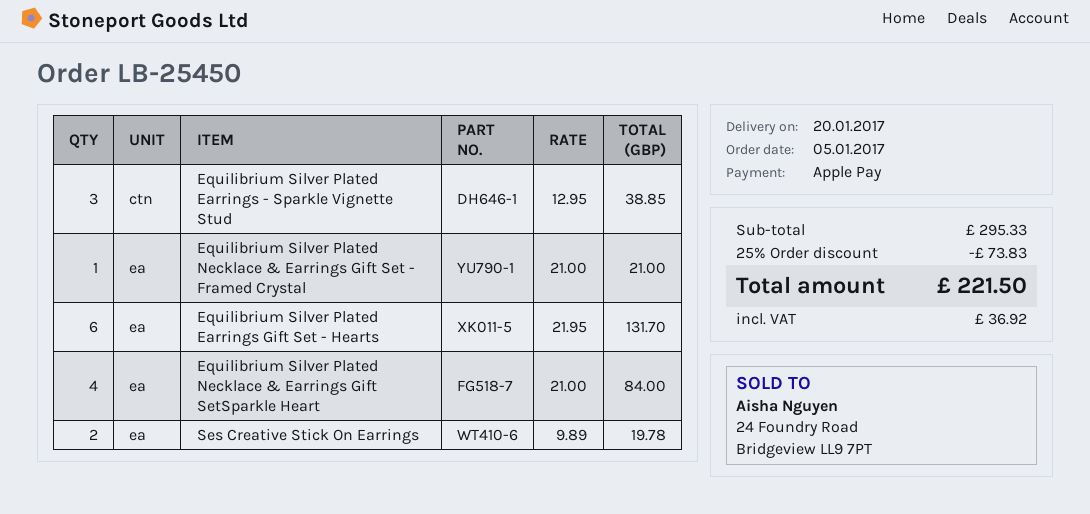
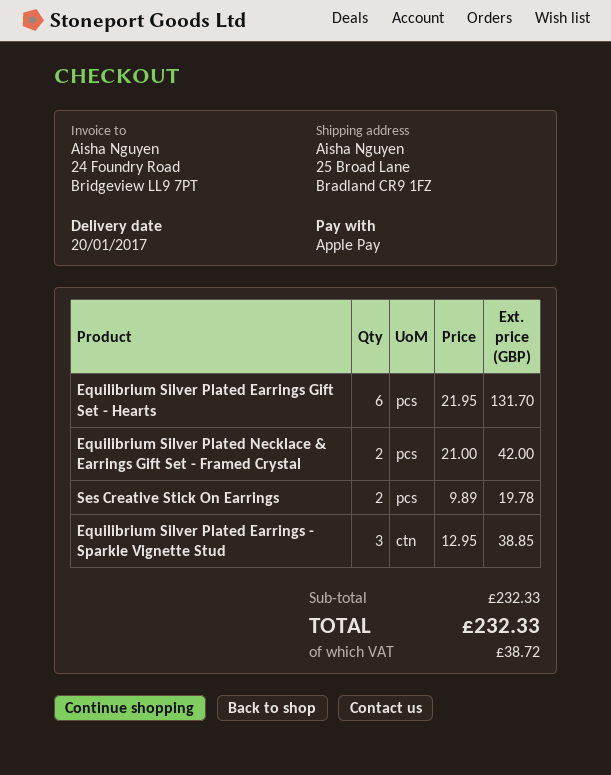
Equilibrium Silver Plated Necklace & Earrings Gift Set - Framed Crystal: 1 x 21.00 = 21.00 -> 2 x 21.00 = 42.00
Equilibrium Silver Plated Necklace & Earrings Gift SetSparkle Heart: 4 x 21.00 = 84.00 -> none
subtotal: 295.33 -> 232.33
discount: 25% = 73.83 -> none
tax: 36.92 -> 38.72
total: 221.50 -> 232.33

